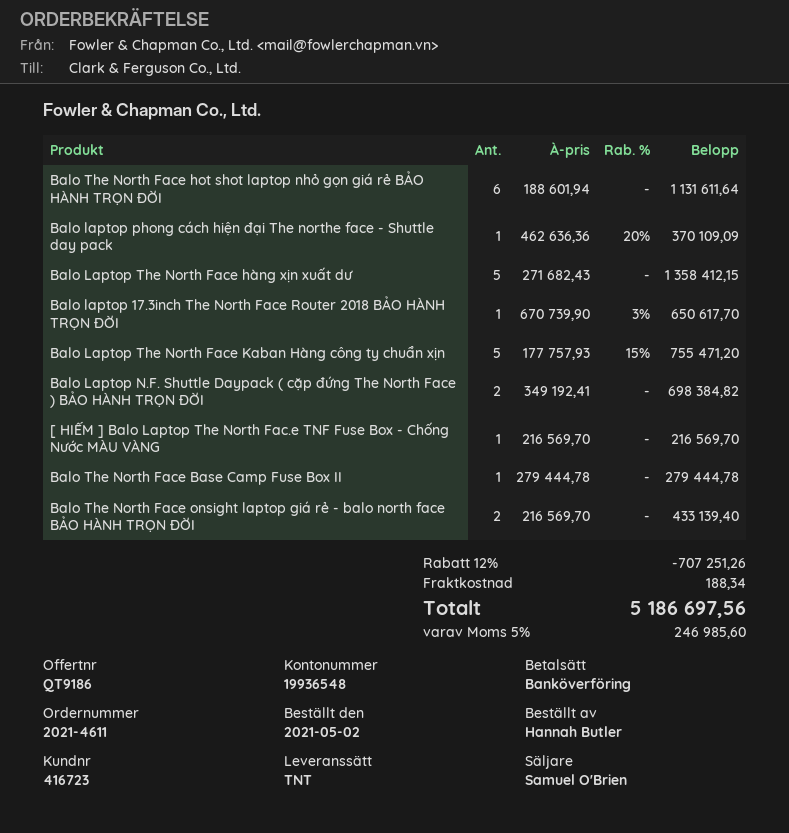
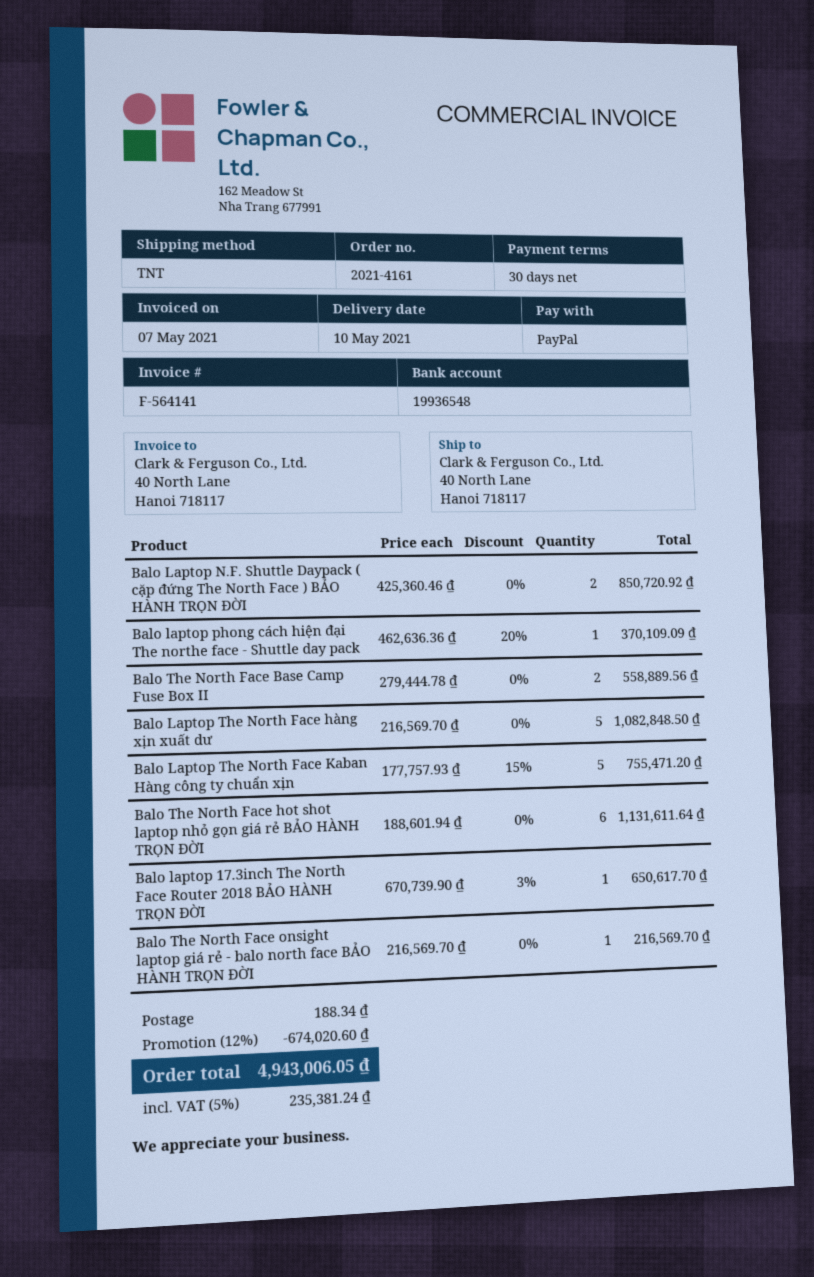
order number: 2021-4611 -> 2021-4161
payment method: bank transfer -> PayPal
Balo Laptop The North Face hàng xịn xuất dư: 5 x 271682.43 = 1358412.15 -> 5 x 216569.70 = 1082848.50
Balo Laptop N.F. Shuttle Daypack ( cặp đứng The North Face ) BẢO HÀNH TRỌN ĐỜI: 2 x 349192.41 = 698384.82 -> 2 x 425360.46 = 850720.92
[ HIẾM ] Balo Laptop The North Fac.e TNF Fuse Box - Chống Nước MÀU VÀNG: 1 x 216569.70 = 216569.70 -> none
Balo The North Face Base Camp Fuse Box II: 1 x 279444.78 = 279444.78 -> 2 x 279444.78 = 558889.56
Balo The North Face onsight laptop giá rẻ - balo north face BẢO HÀNH TRỌN ĐỜI: 2 x 216569.70 = 433139.40 -> 1 x 216569.70 = 216569.70
discount: 12% = 707251.26 -> 12% = 674020.60
tax: 5% = 246985.60 -> 5% = 235381.24
total: 5186697.56 -> 4943006.05

